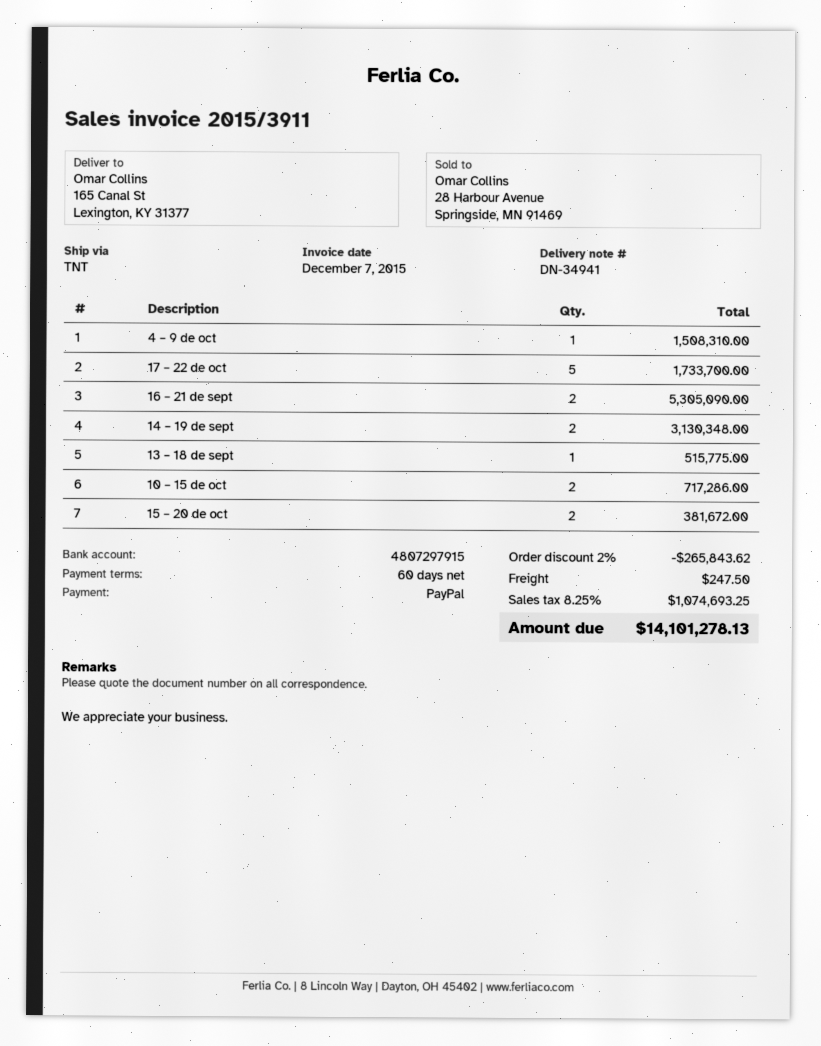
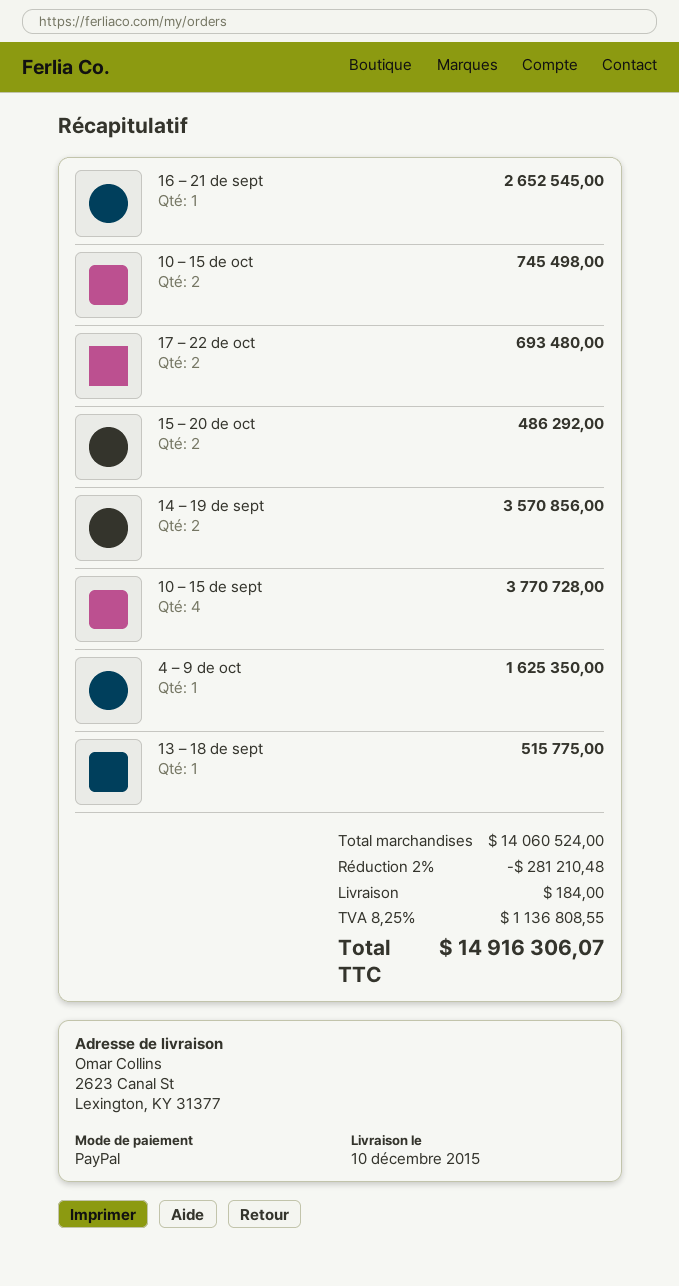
ship to: 165 Canal St, Lexington, KY 31377 -> 2623 Canal St, Lexington, KY 31377
4 – 9 de oct: 1 for 1508310.00 -> 1 for 1625350.00
17 – 22 de oct: 5 for 1733700.00 -> 2 for 693480.00
16 – 21 de sept: 2 for 5305090.00 -> 1 for 2652545.00
14 – 19 de sept: 2 for 3130348.00 -> 2 for 3570856.00
10 – 15 de oct: 2 for 717286.00 -> 2 for 745498.00
15 – 20 de oct: 2 for 381672.00 -> 2 for 486292.00
10 – 15 de sept: none -> 4 for 3770728.00
discount: 2% = 265843.62 -> 2% = 281210.48
shipping: 247.50 -> 184.00
tax: 8.25% = 1074693.25 -> 8.25% = 1136808.55
total: 14101278.13 -> 14916306.07

